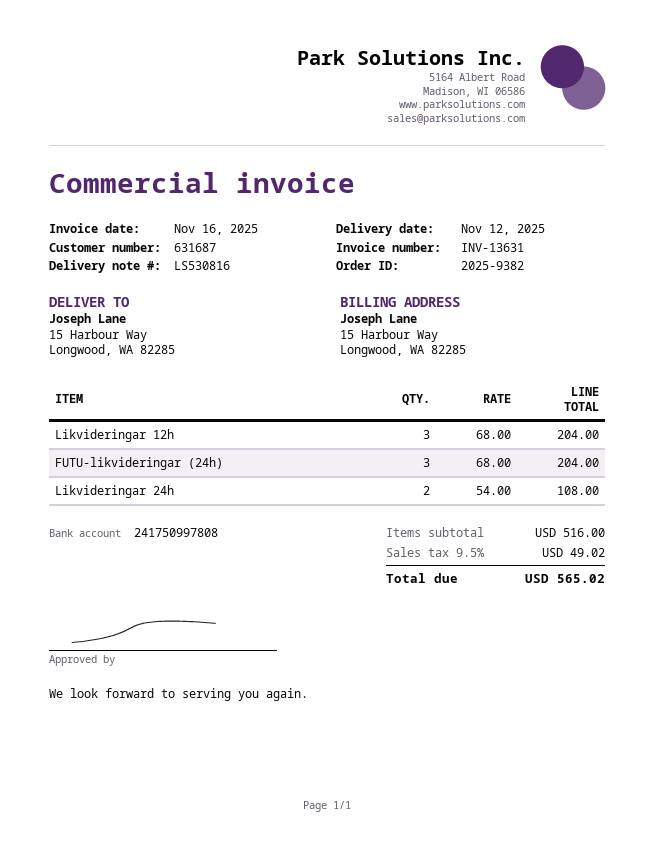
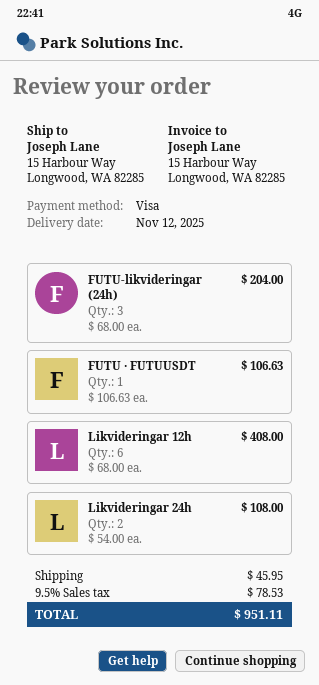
Likvideringar 12h: 3 x 68.00 = 204.00 -> 6 x 68.00 = 408.00
FUTU · FUTUUSDT: none -> 1 x 106.63 = 106.63
shipping: none -> 45.95
tax: 9.5% = 49.02 -> 9.5% = 78.53
total: 565.02 -> 951.11

